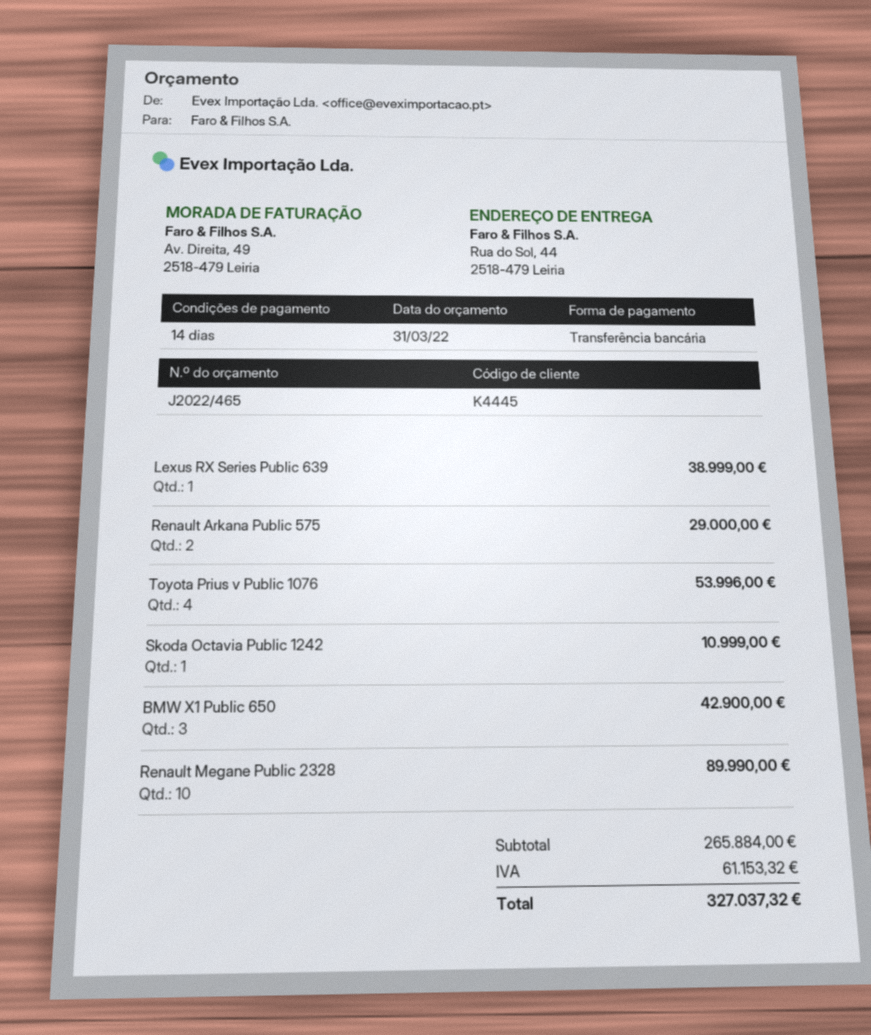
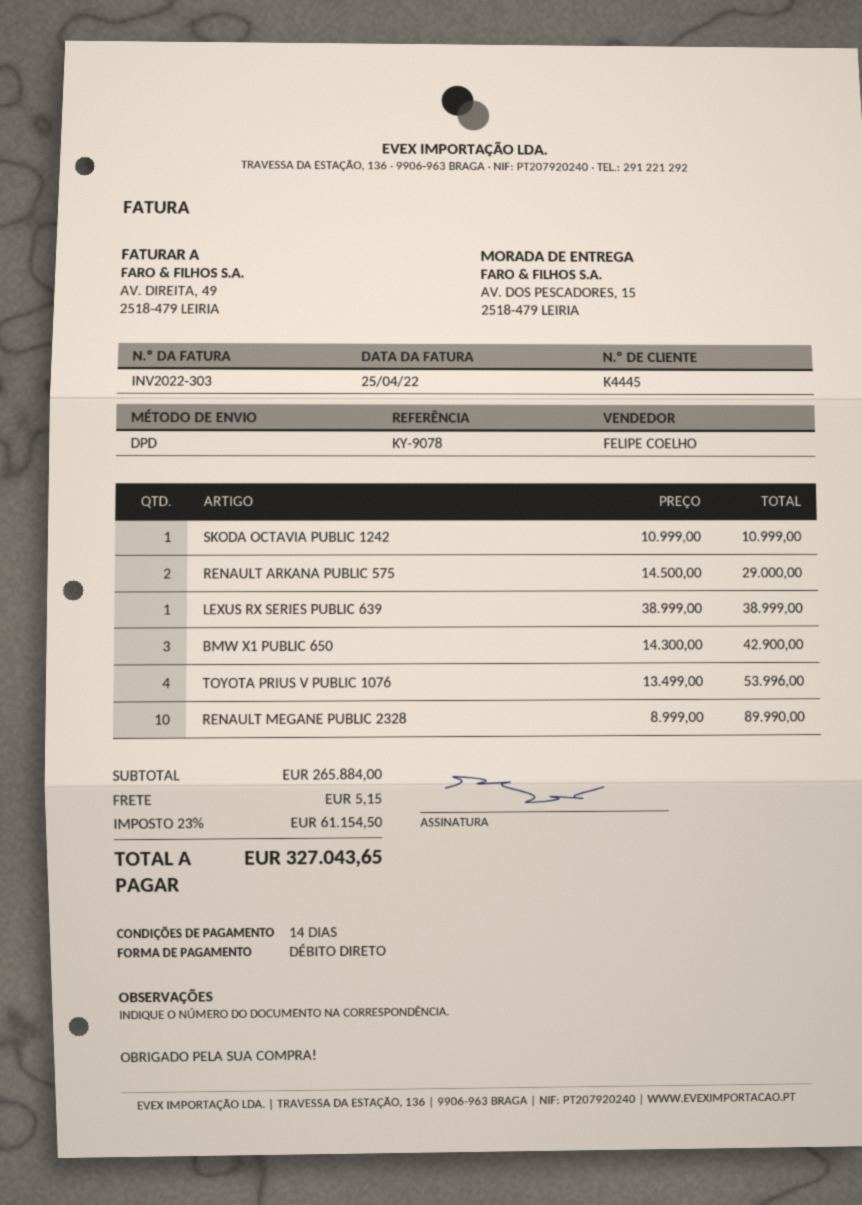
payment method: bank transfer -> direct debit
ship to: Rua do Sol, 44, 2518-479 Leiria -> AV. DOS PESCADORES, 15, 2518-479 LEIRIA
shipping: none -> 5.15
tax: 61153.32 -> 61154.50
total: 327037.32 -> 327043.65

